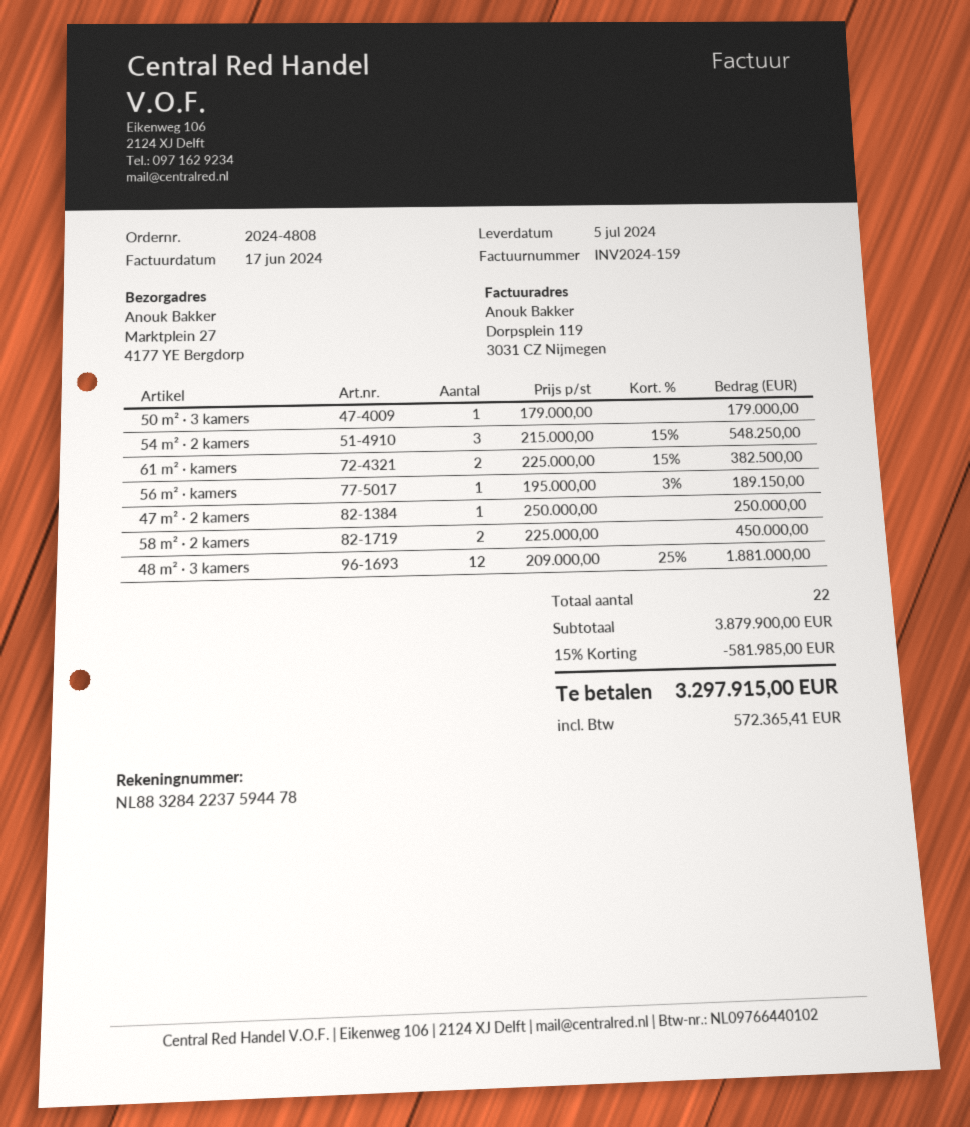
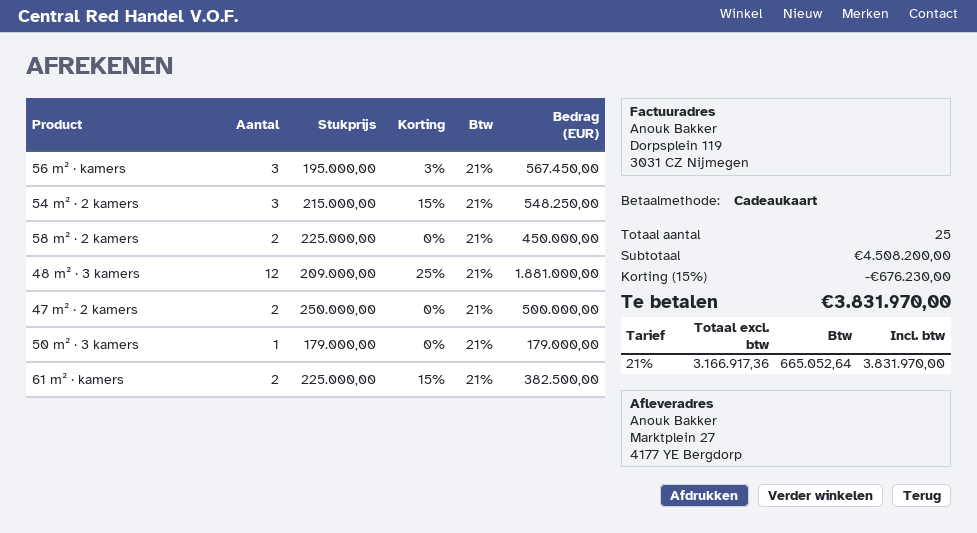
56 m² · kamers: 1 x 195000.00 - 3% = 189150.00 -> 3 x 195000.00 - 3% = 567450.00
47 m² · 2 kamers: 1 x 250000.00 = 250000.00 -> 2 x 250000.00 = 500000.00
total quantity: 22 -> 25
subtotal: 3879900.00 -> 4508200.00
discount: 15% = 581985.00 -> 15% = 676230.00
tax: 572365.41 -> 665052.64
total: 3297915.00 -> 3831970.00

